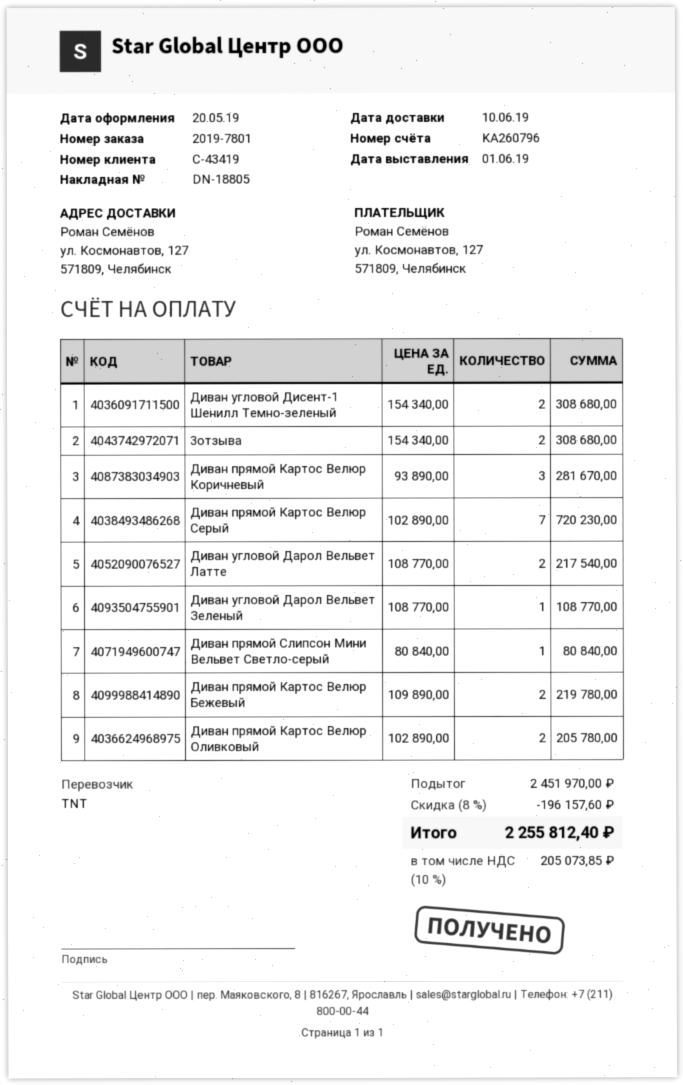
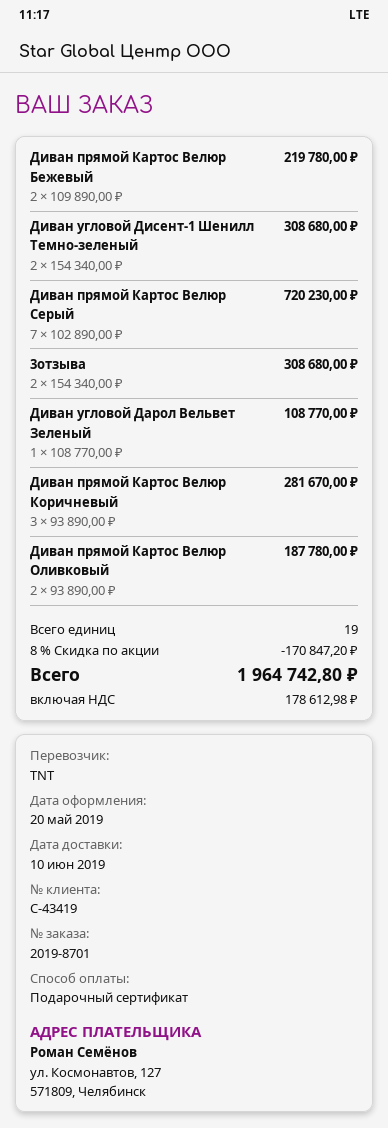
order number: 2019-7801 -> 2019-8701
Диван угловой Дарол Вельвет Латте: 2 x 108770.00 = 217540.00 -> none
Диван прямой Слипсон Мини Вельвет Светло-серый: 1 x 80840.00 = 80840.00 -> none
Диван прямой Картос Велюр Оливковый: 2 x 102890.00 = 205780.00 -> 2 x 93890.00 = 187780.00
discount: 8% = 196157.60 -> 8% = 170847.20
tax: 205073.85 -> 178612.98
total: 2255812.40 -> 1964742.80

